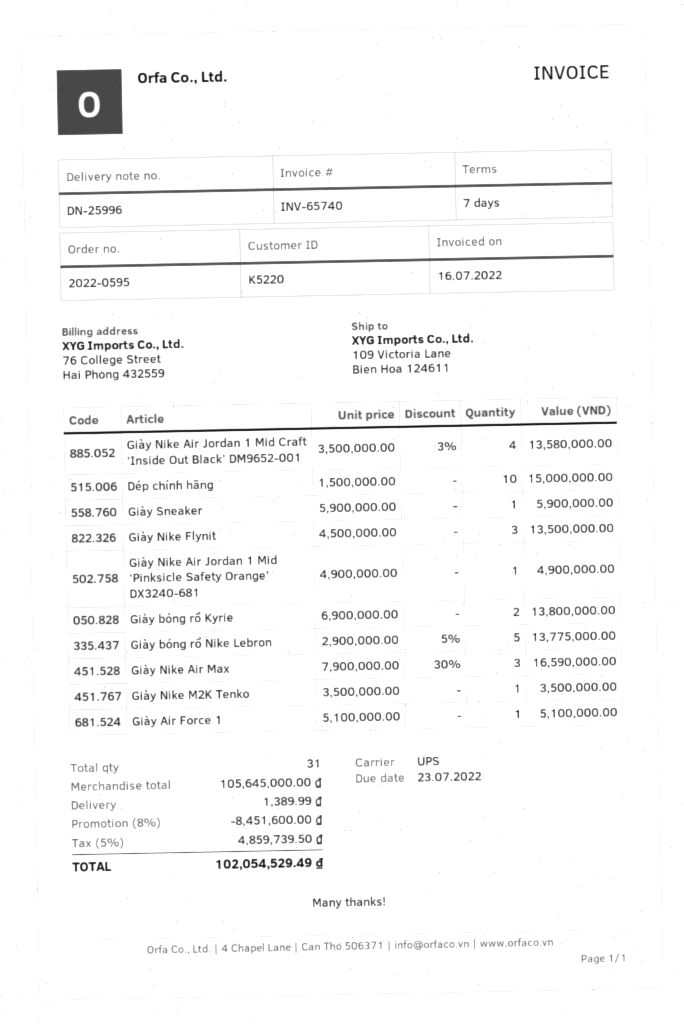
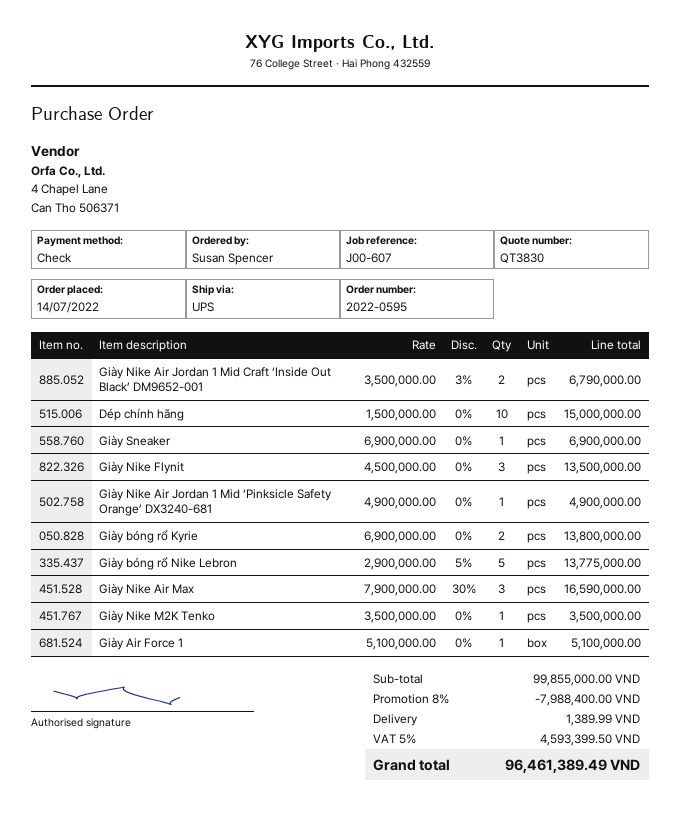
Giày Nike Air Jordan 1 Mid Craft ‘Inside Out Black’ DM9652-001: 4 x 3500000.00 - 3% = 13580000.00 -> 2 x 3500000.00 - 3% = 6790000.00
Giày Sneaker: 1 x 5900000.00 = 5900000.00 -> 1 x 6900000.00 = 6900000.00
subtotal: 105645000.00 -> 99855000.00
discount: 8% = 8451600.00 -> 8% = 7988400.00
tax: 5% = 4859739.50 -> 5% = 4593399.50
total: 102054529.49 -> 96461389.49

